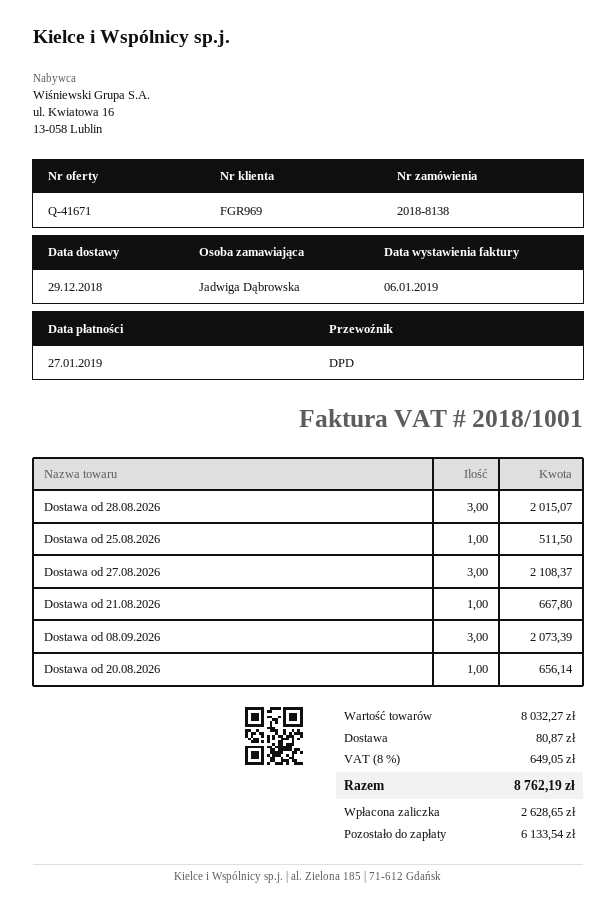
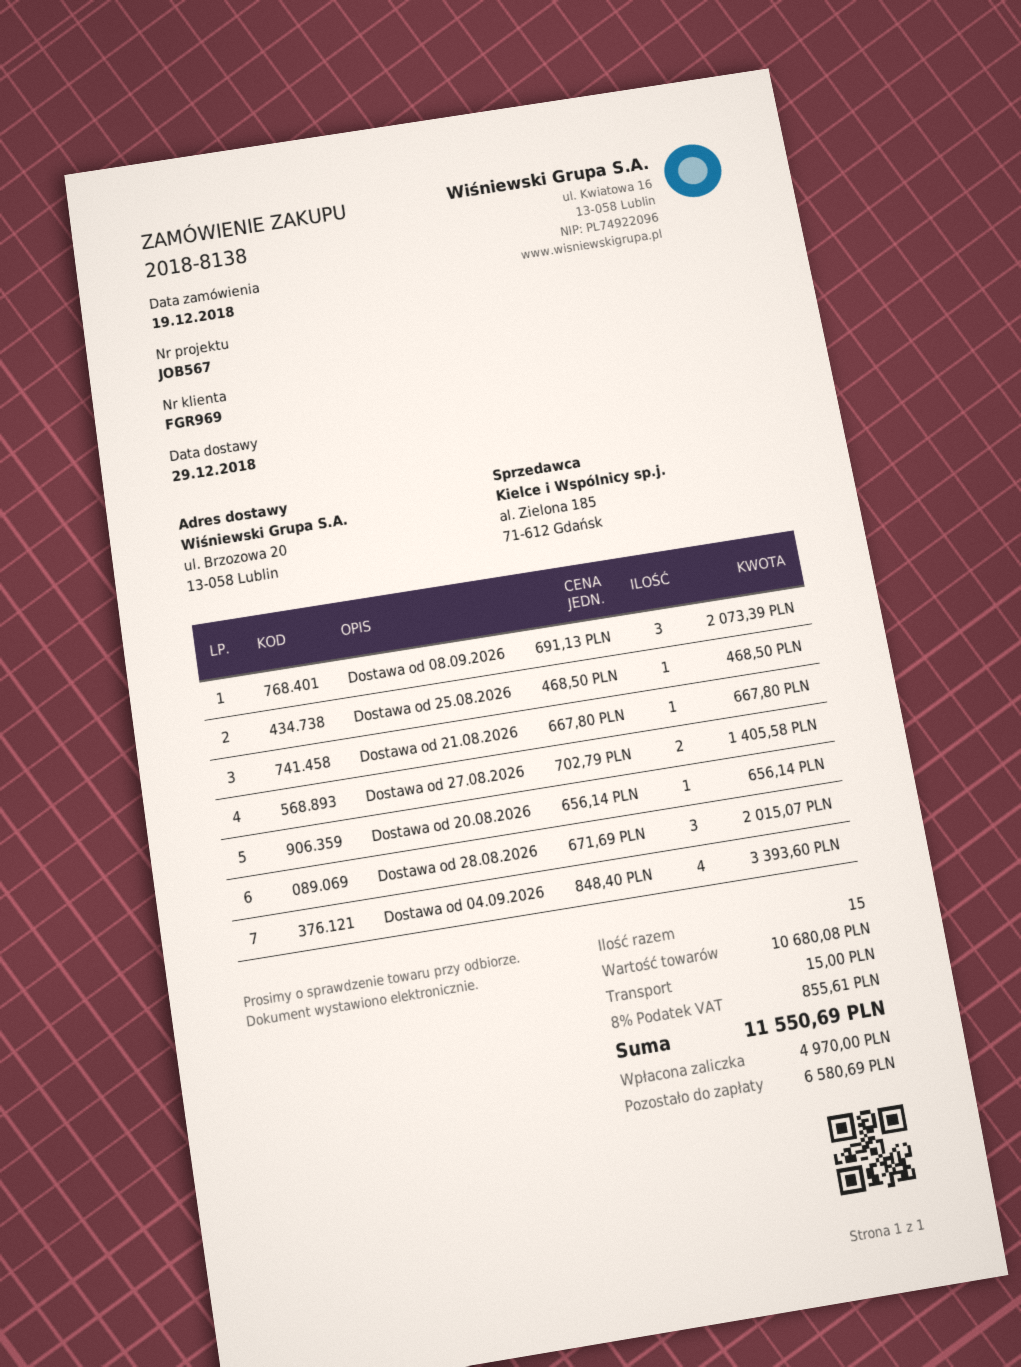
Dostawa od 25.08.2026: 1 for 511.50 -> 1 for 468.50
Dostawa od 27.08.2026: 3 for 2108.37 -> 2 for 1405.58
Dostawa od 04.09.2026: none -> 4 for 3393.60
subtotal: 8032.27 -> 10680.08
shipping: 80.87 -> 15.00
tax: 8% = 649.05 -> 8% = 855.61
total: 8762.19 -> 11550.69
deposit: 2628.65 -> 4970.00
balance: 6133.54 -> 6580.69

